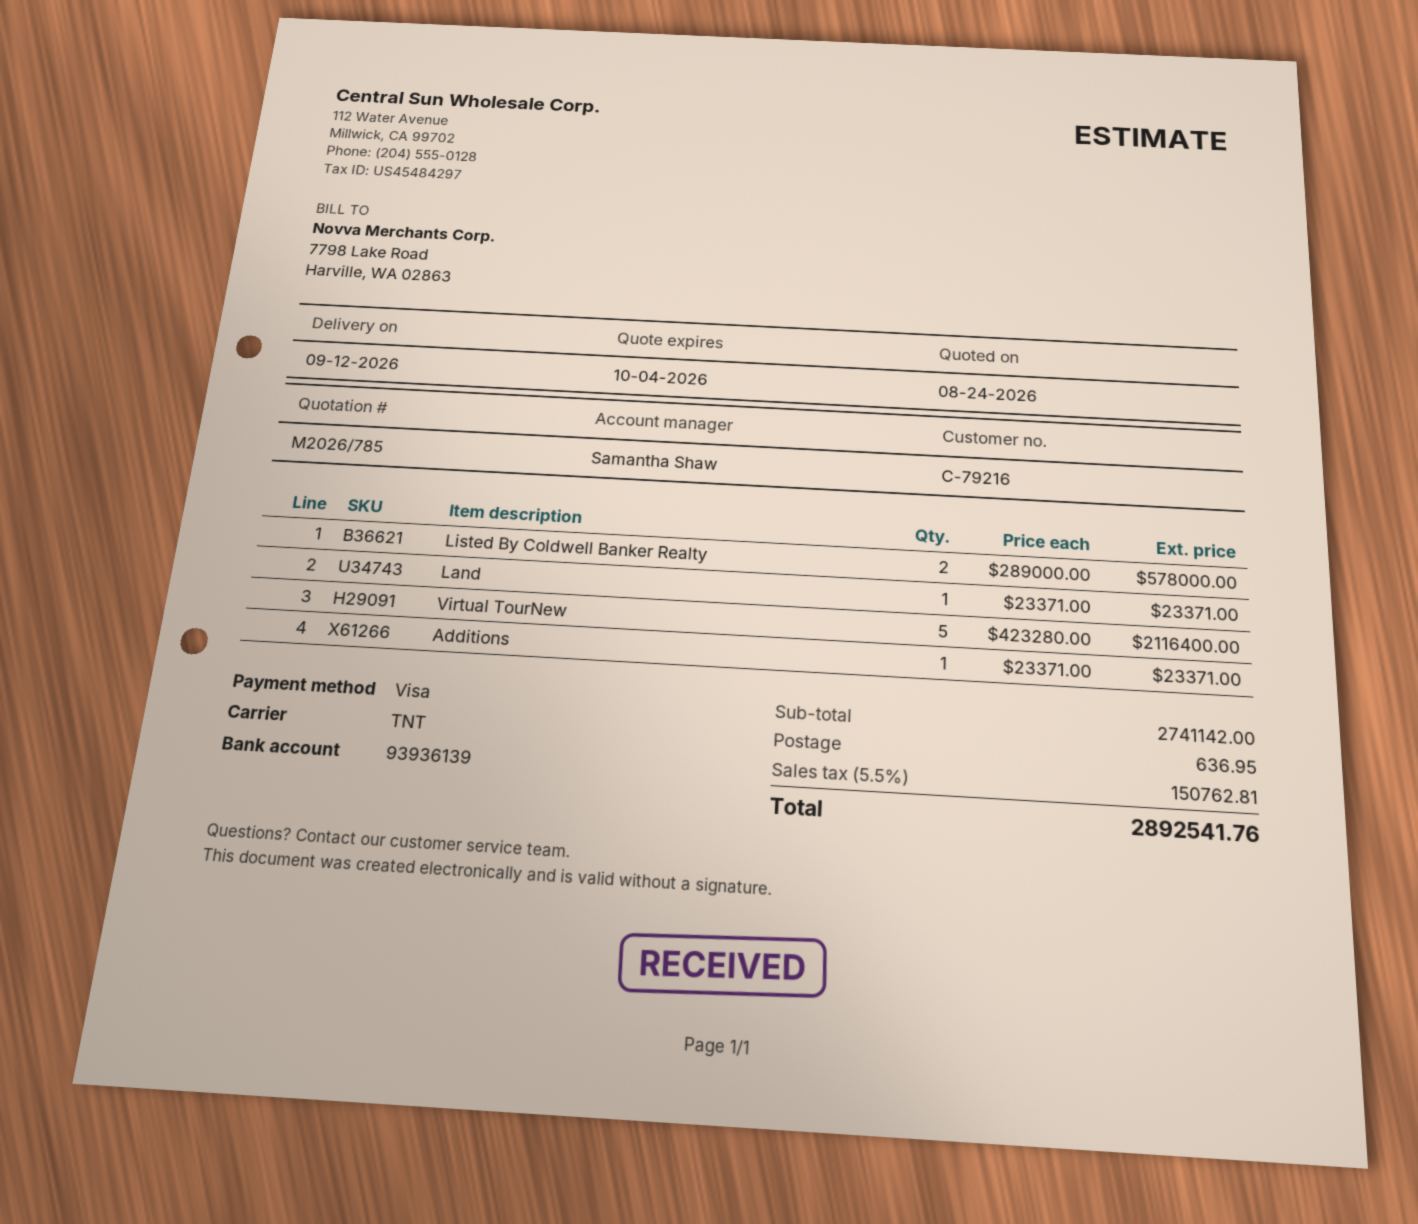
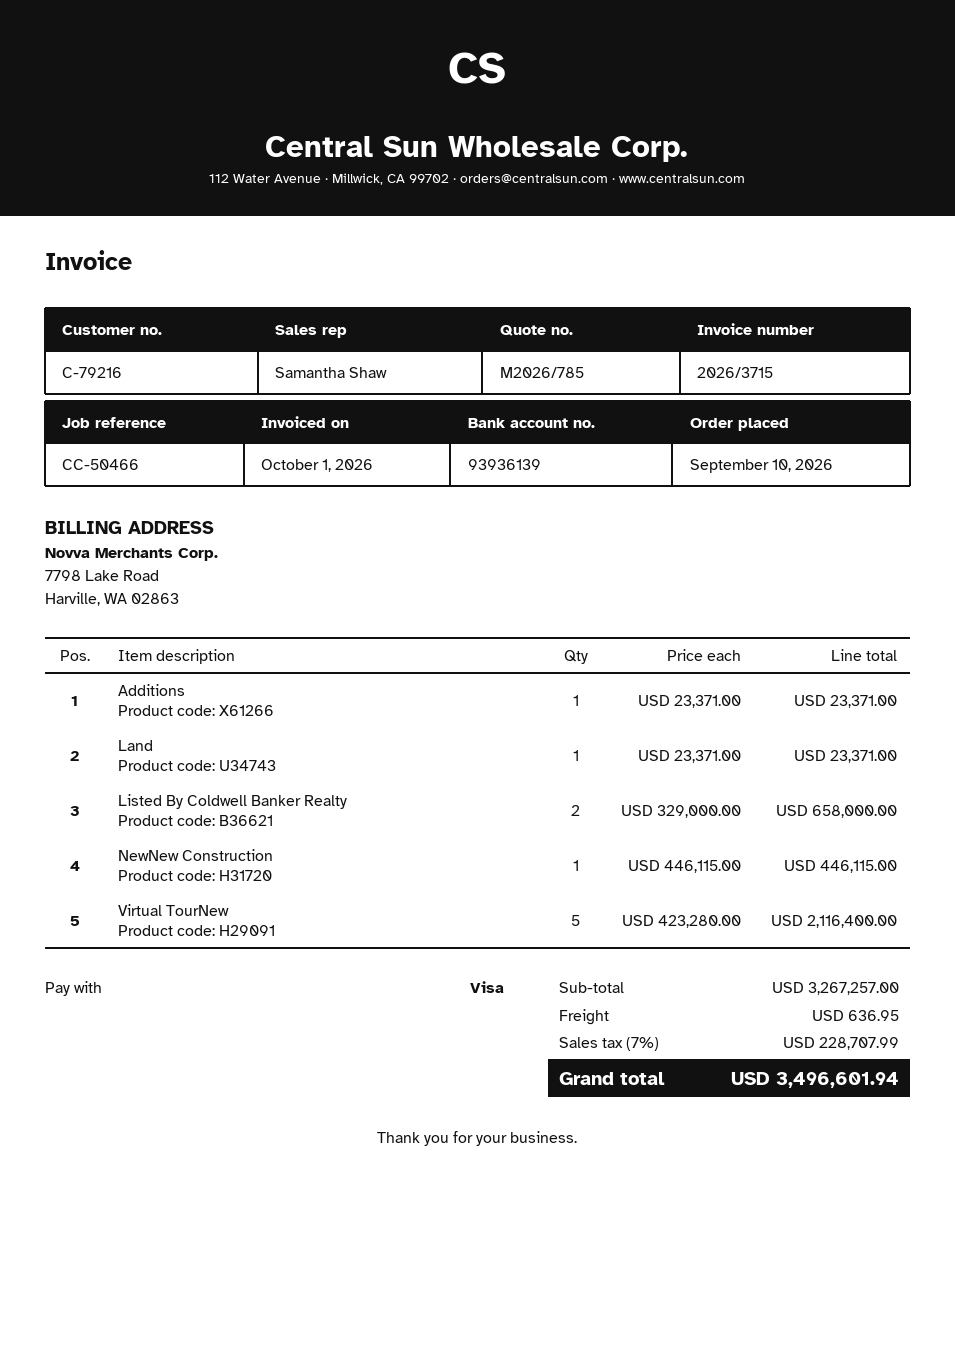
Listed By Coldwell Banker Realty: 2 x 289000.00 = 578000.00 -> 2 x 329000.00 = 658000.00
NewNew Construction: none -> 1 x 446115.00 = 446115.00
subtotal: 2741142.00 -> 3267257.00
tax: 5.5% = 150762.81 -> 7% = 228707.99
total: 2892541.76 -> 3496601.94

